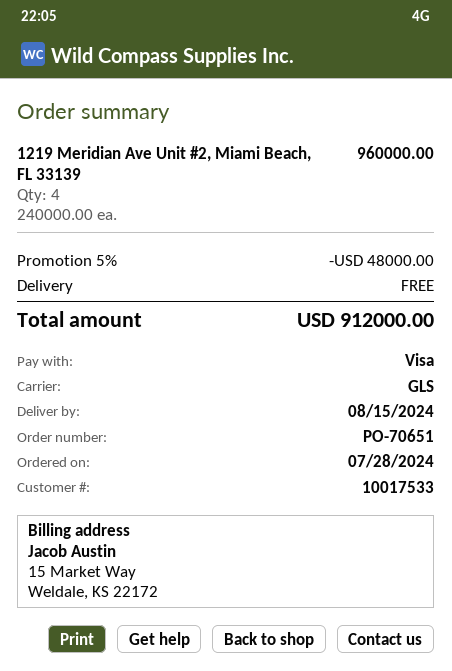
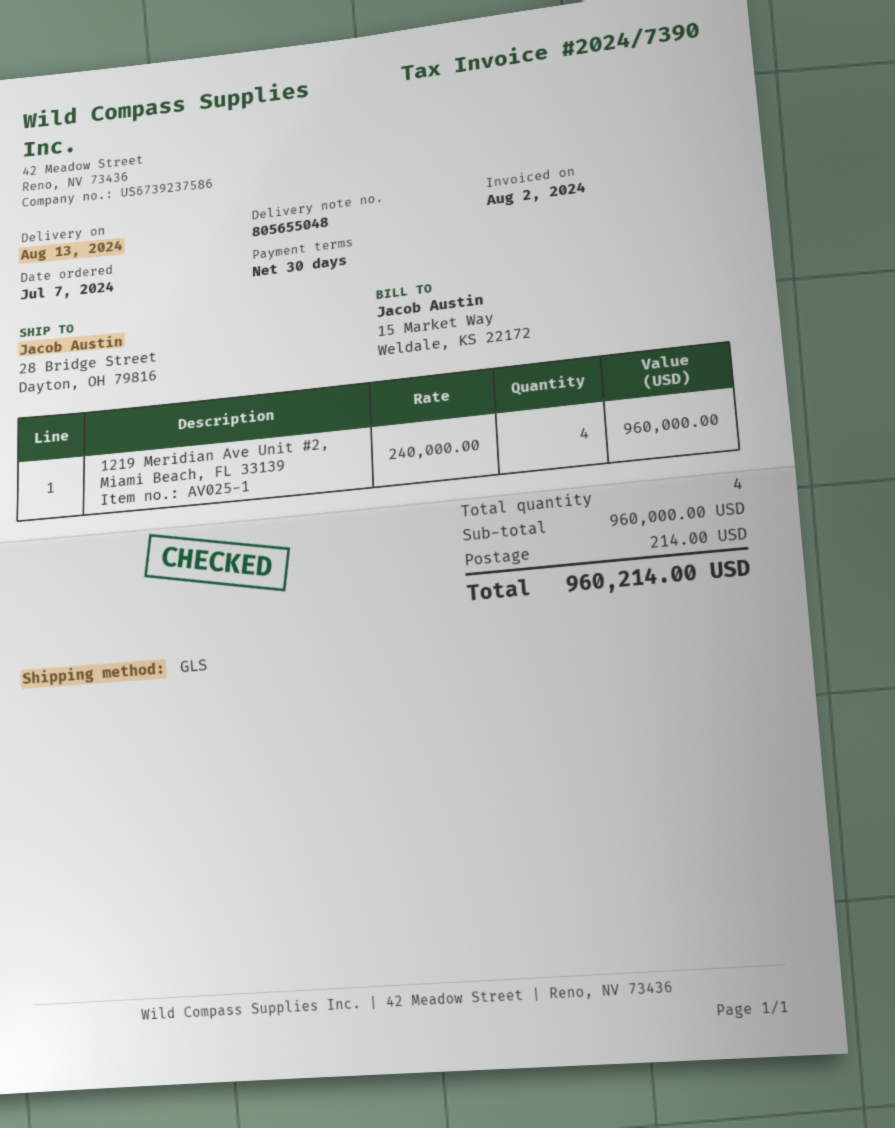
order date: 2024-07-28 -> 2024-07-07
delivery date: 2024-08-15 -> 2024-08-13
discount: 5% = 48000.00 -> none
shipping: 0.00 -> 214.00
total: 912000.00 -> 960214.00

